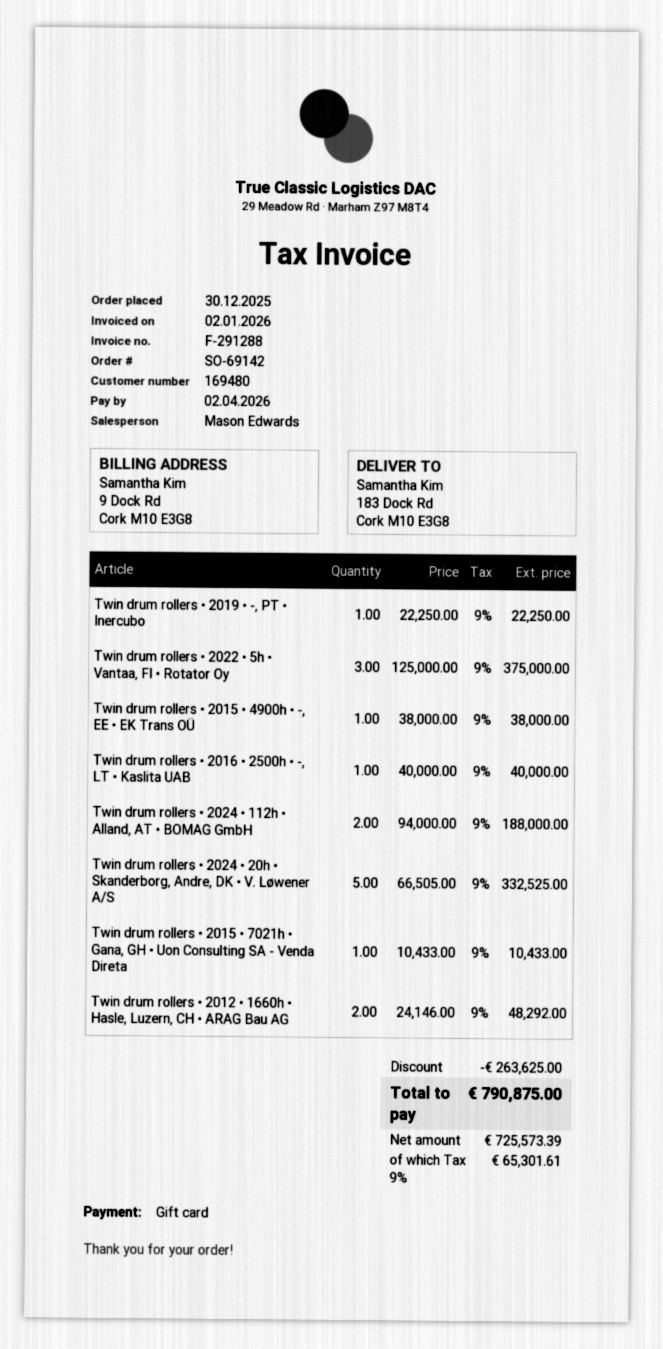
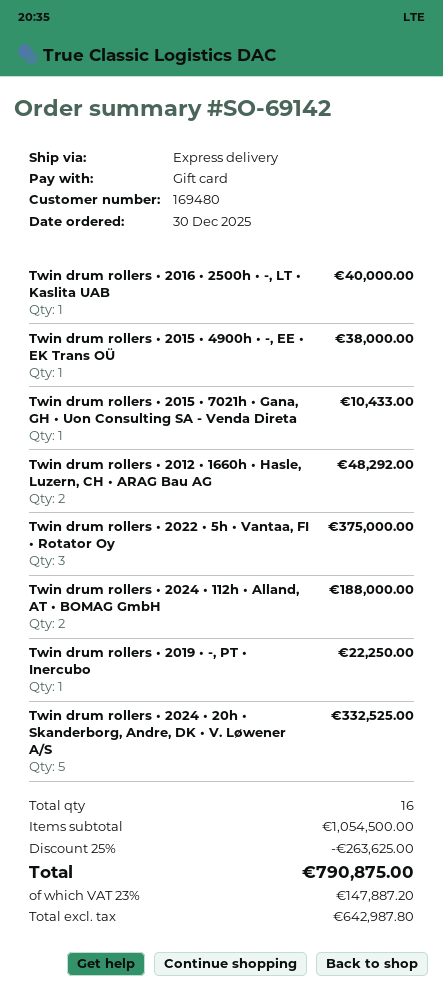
net: 725573.39 -> 642987.80
tax: 9% = 65301.61 -> 23% = 147887.20

